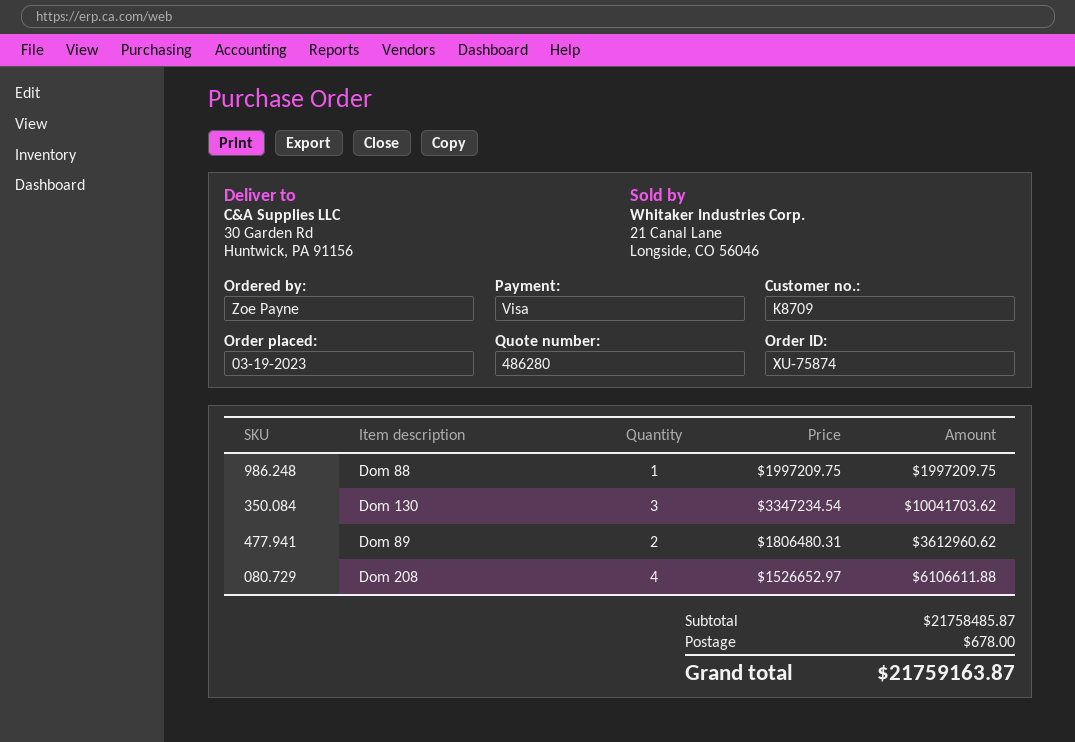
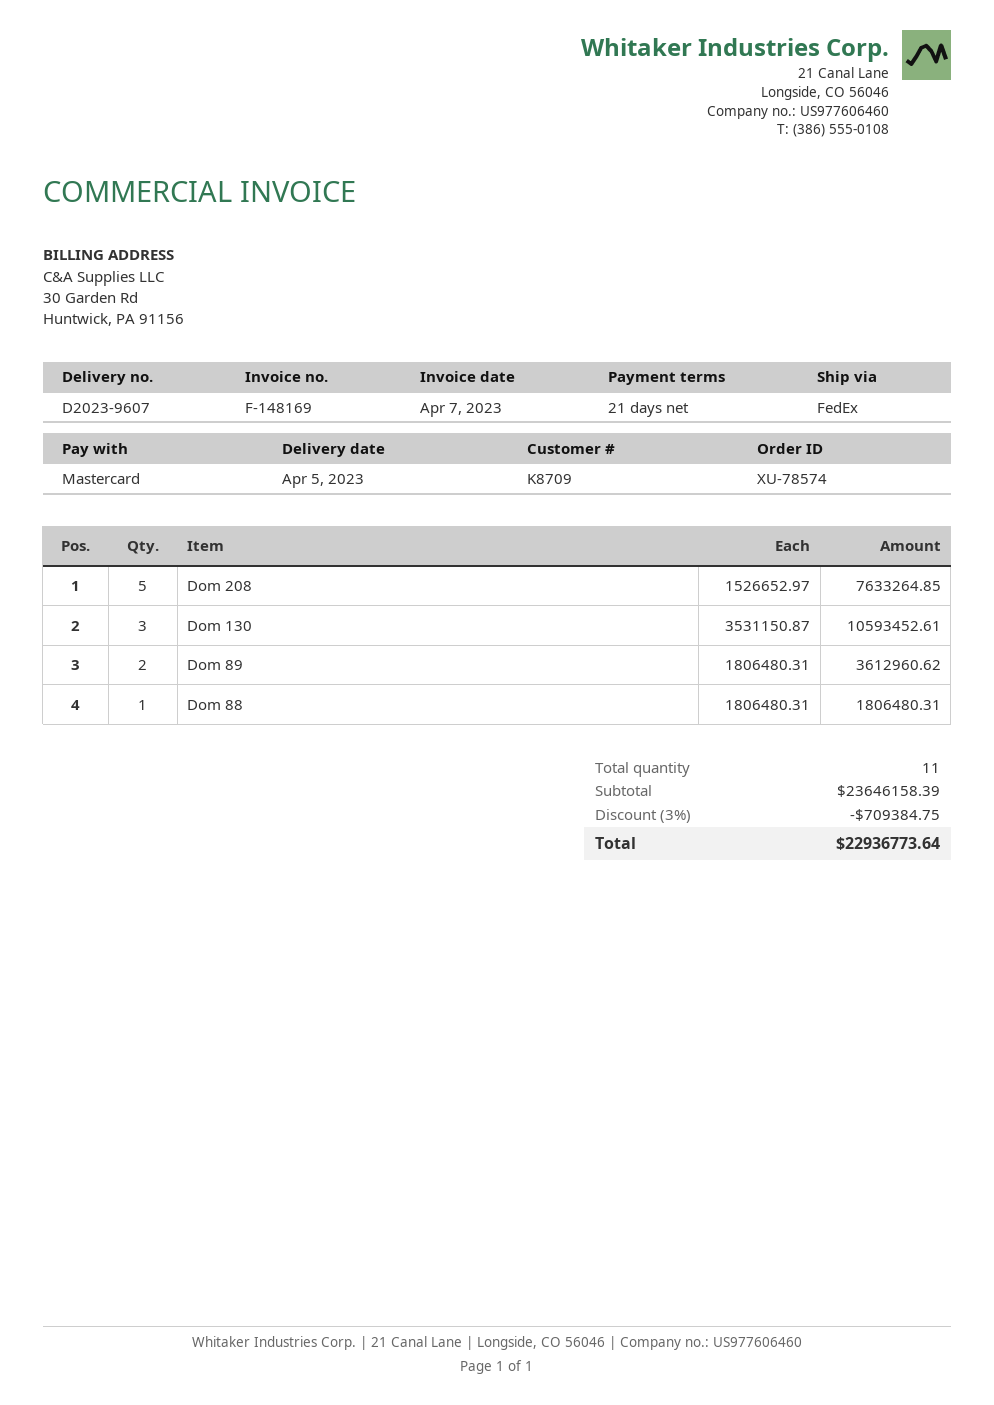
order number: XU-75874 -> XU-78574
payment method: Visa -> Mastercard
Dom 88: 1 x 1997209.75 = 1997209.75 -> 1 x 1806480.31 = 1806480.31
Dom 130: 3 x 3347234.54 = 10041703.62 -> 3 x 3531150.87 = 10593452.61
Dom 208: 4 x 1526652.97 = 6106611.88 -> 5 x 1526652.97 = 7633264.85
subtotal: 21758485.87 -> 23646158.39
discount: none -> 3% = 709384.75
shipping: 678.00 -> none
total: 21759163.87 -> 22936773.64

